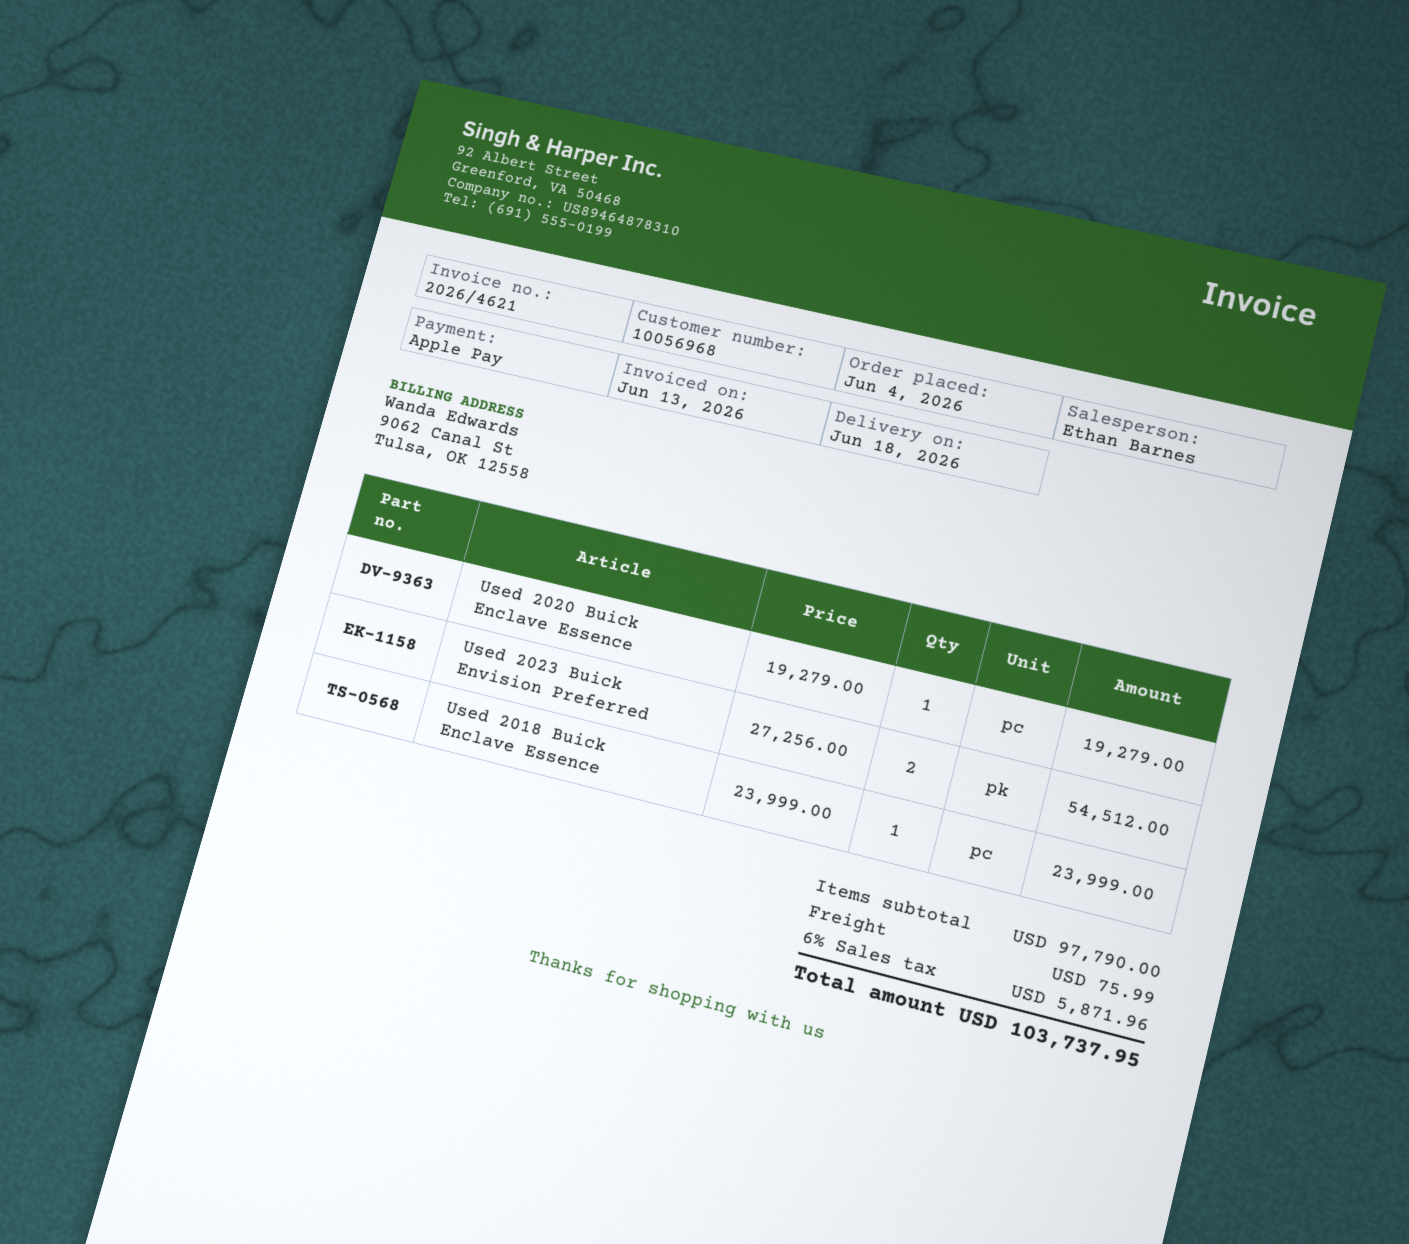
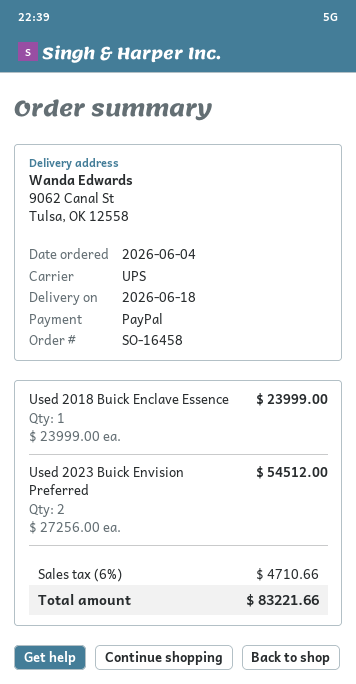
payment method: Apple Pay -> PayPal
Used 2020 Buick Enclave Essence: 1 x 19279.00 = 19279.00 -> none
shipping: 75.99 -> none
tax: 6% = 5871.96 -> 6% = 4710.66
total: 103737.95 -> 83221.66

